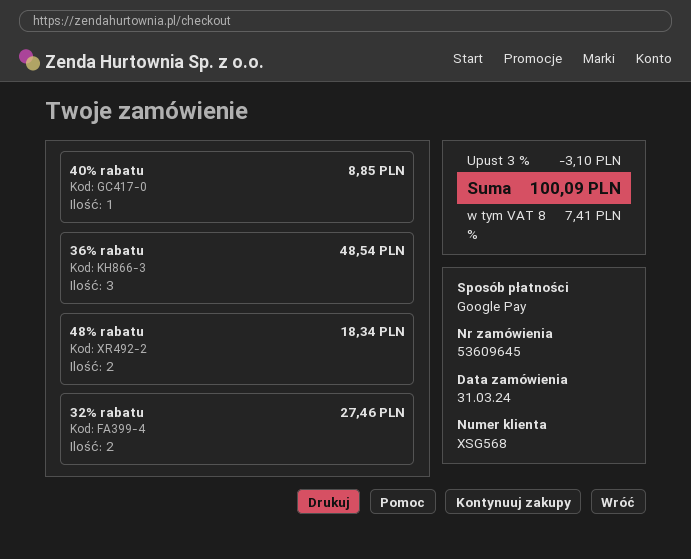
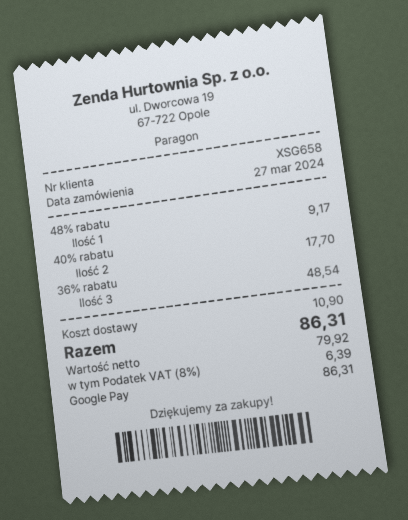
order date: 2024-03-31 -> 2024-03-27
customer number: XSG568 -> XSG658
40% rabatu: 1 for 8.85 -> 2 for 17.70
48% rabatu: 2 for 18.34 -> 1 for 9.17
32% rabatu: 2 for 27.46 -> none
discount: 3% = 3.10 -> none
shipping: none -> 10.90
tax: 8% = 7.41 -> 8% = 6.39
total: 100.09 -> 86.31

